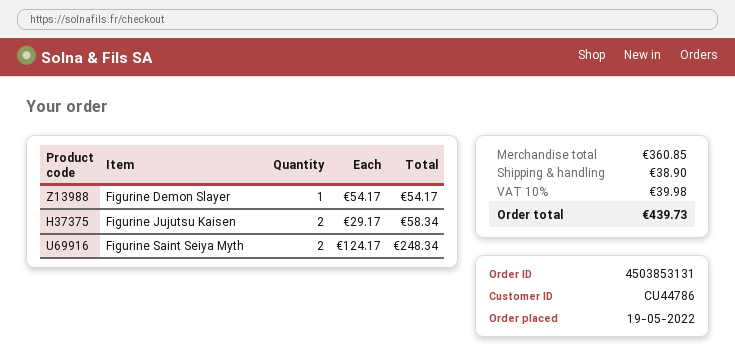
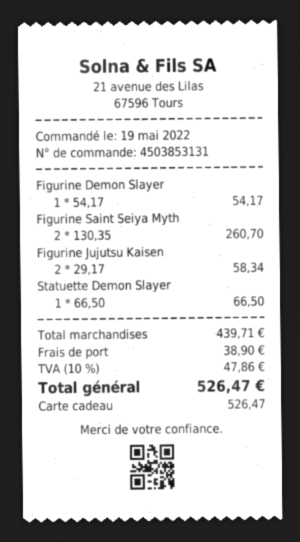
Figurine Saint Seiya Myth: 2 x 124.17 = 248.34 -> 2 x 130.35 = 260.70
Statuette Demon Slayer: none -> 1 x 66.50 = 66.50
subtotal: 360.85 -> 439.71
tax: 10% = 39.98 -> 10% = 47.86
total: 439.73 -> 526.47

